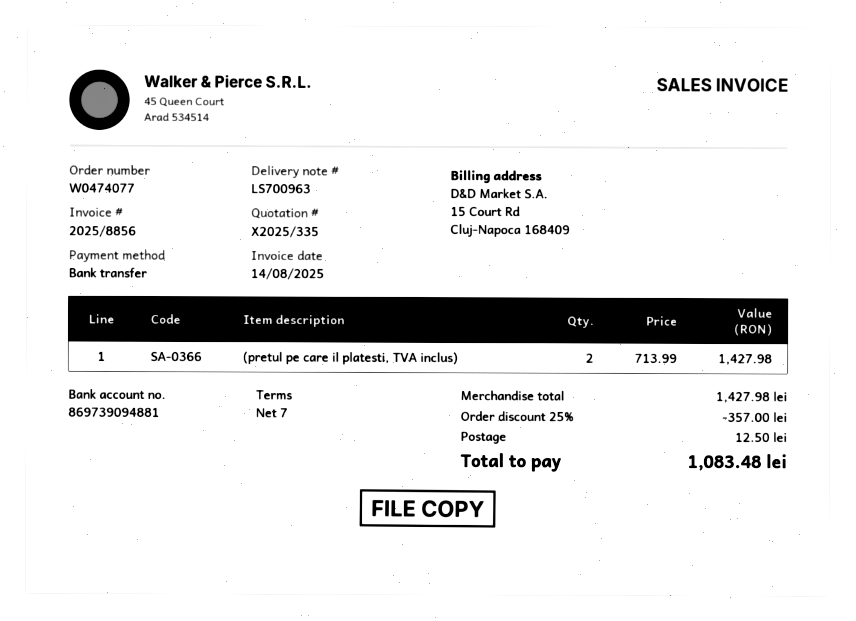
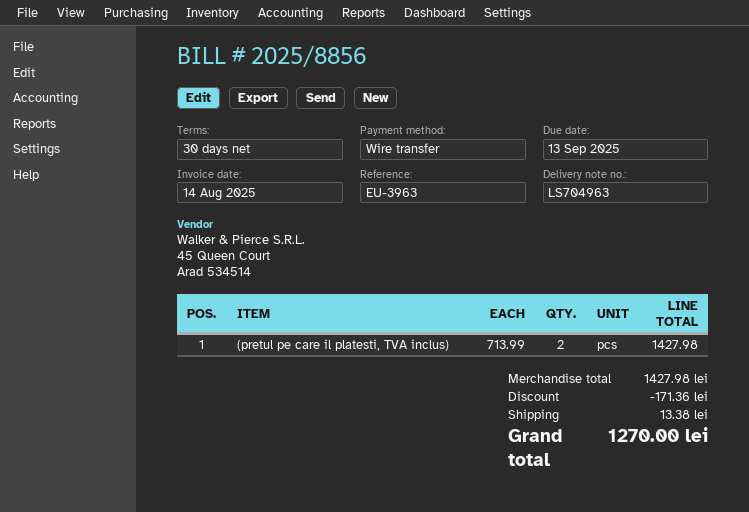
delivery note number: LS700963 -> LS704963
payment terms: 7 days -> 30 days
discount: 357.00 -> 171.36
shipping: 12.50 -> 13.38
total: 1083.48 -> 1270.00

